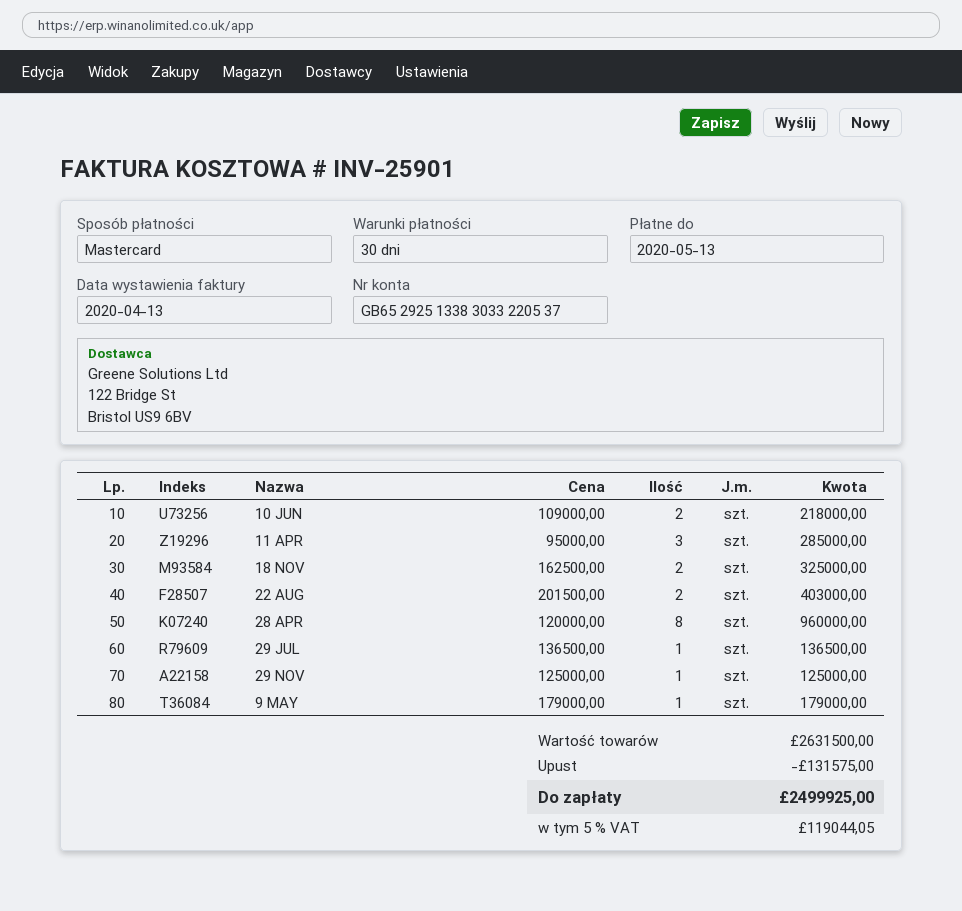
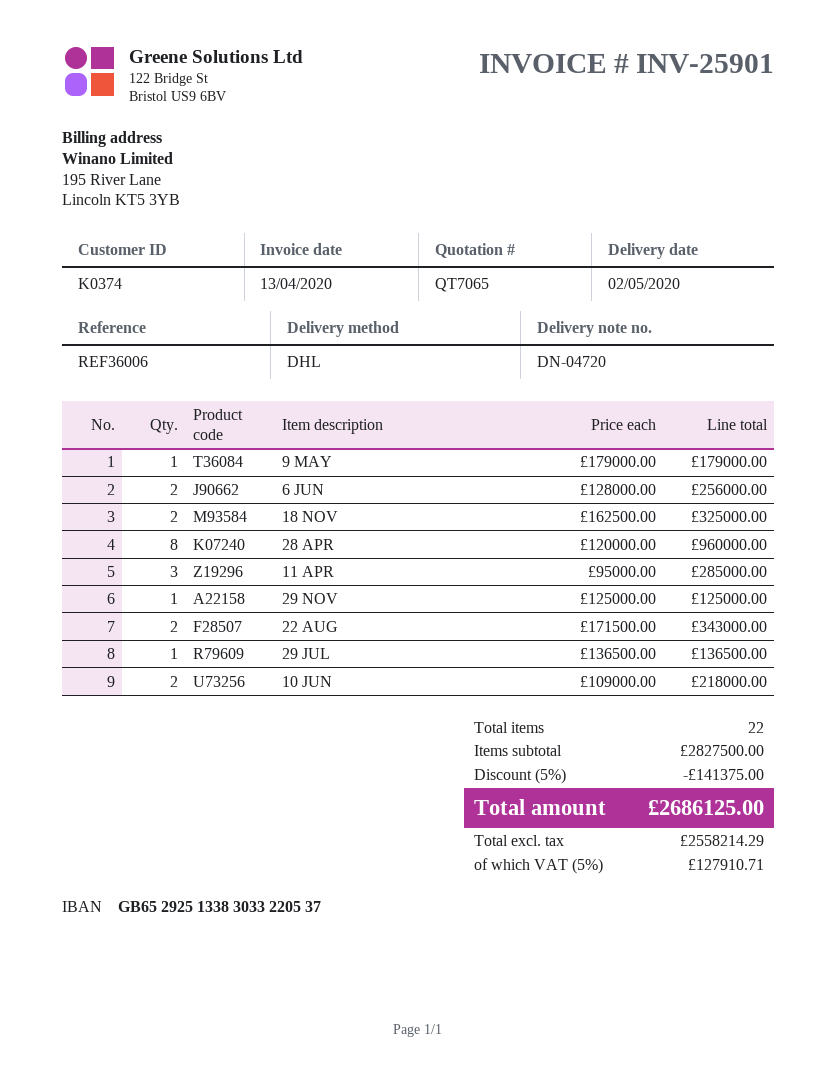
22 AUG: 2 x 201500.00 = 403000.00 -> 2 x 171500.00 = 343000.00
6 JUN: none -> 2 x 128000.00 = 256000.00
subtotal: 2631500.00 -> 2827500.00
discount: 131575.00 -> 141375.00
tax: 5% = 119044.05 -> 5% = 127910.71
total: 2499925.00 -> 2686125.00

